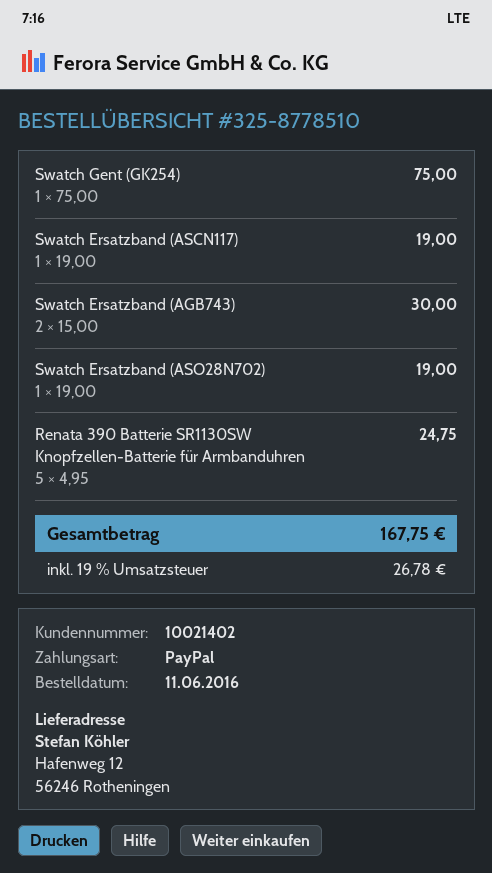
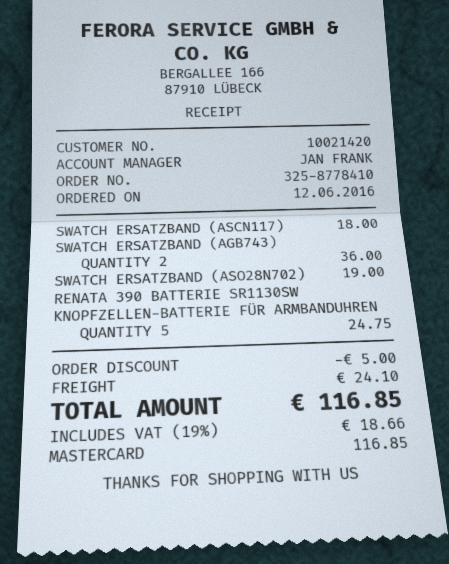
order number: 325-8778510 -> 325-8778410
order date: 2016-06-11 -> 2016-06-12
customer number: 10021402 -> 10021420
payment method: PayPal -> Mastercard
Swatch Gent (GK254): 1 for 75.00 -> none
Swatch Ersatzband (ASCN117): 1 for 19.00 -> 1 for 18.00
Swatch Ersatzband (AGB743): 2 for 30.00 -> 2 for 36.00
discount: none -> 5.00
shipping: none -> 24.10
tax: 19% = 26.78 -> 19% = 18.66
total: 167.75 -> 116.85

